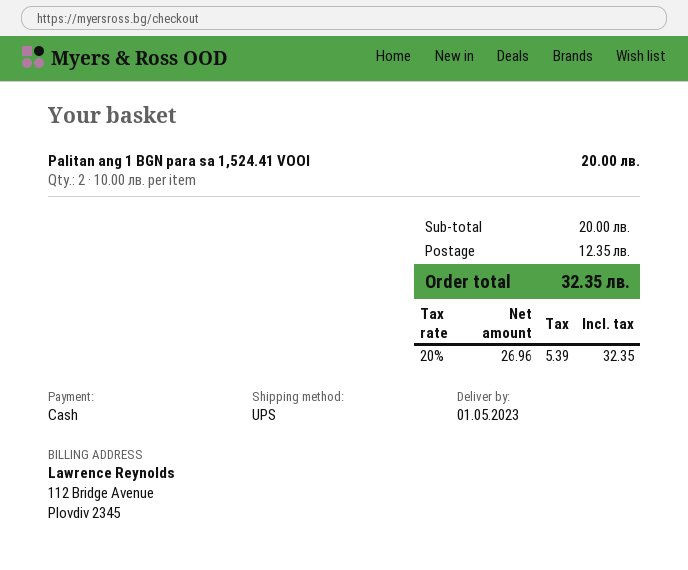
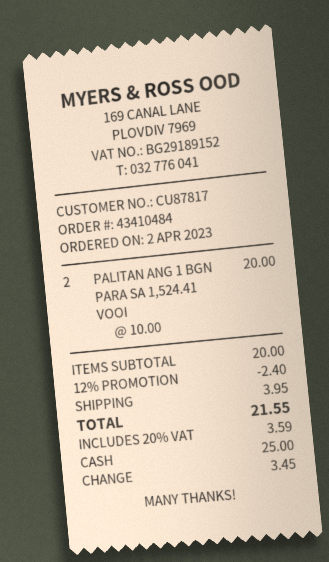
discount: none -> 12% = 2.40
shipping: 12.35 -> 3.95
tax: 20% = 5.39 -> 20% = 3.59
total: 32.35 -> 21.55

